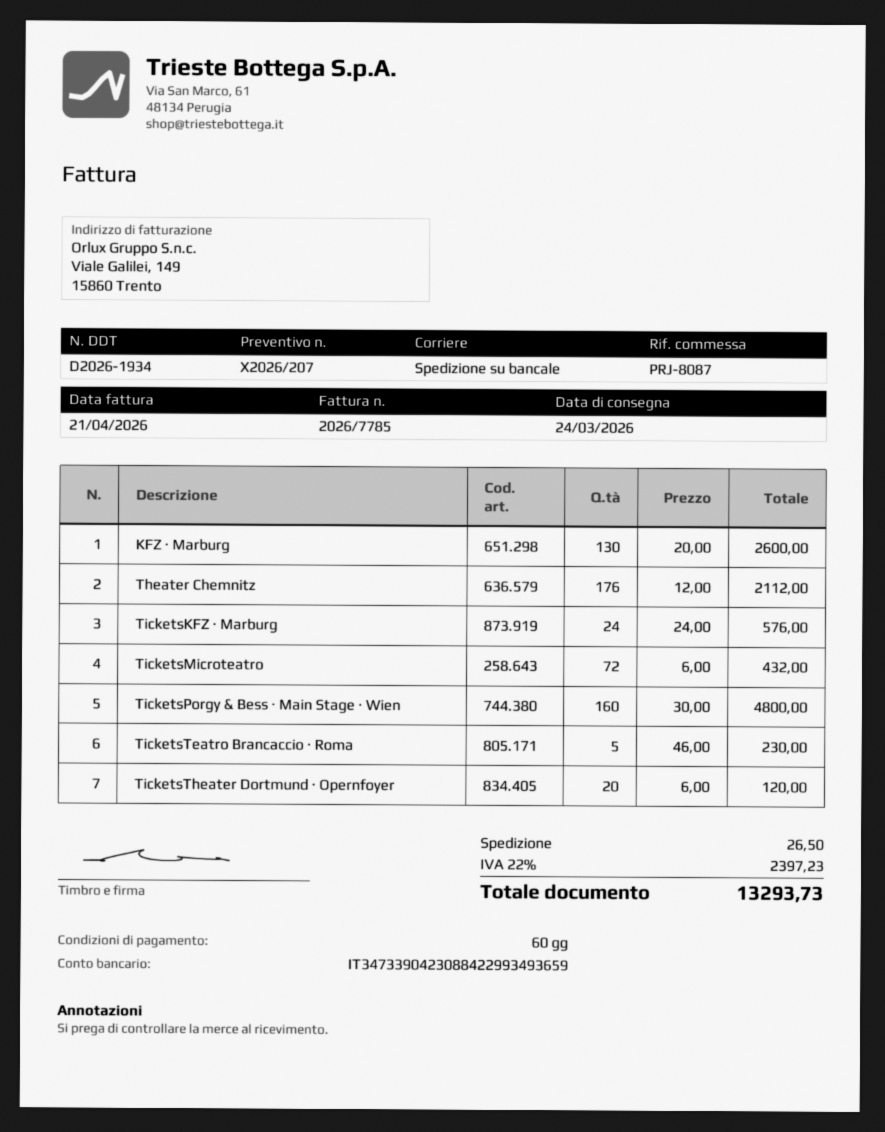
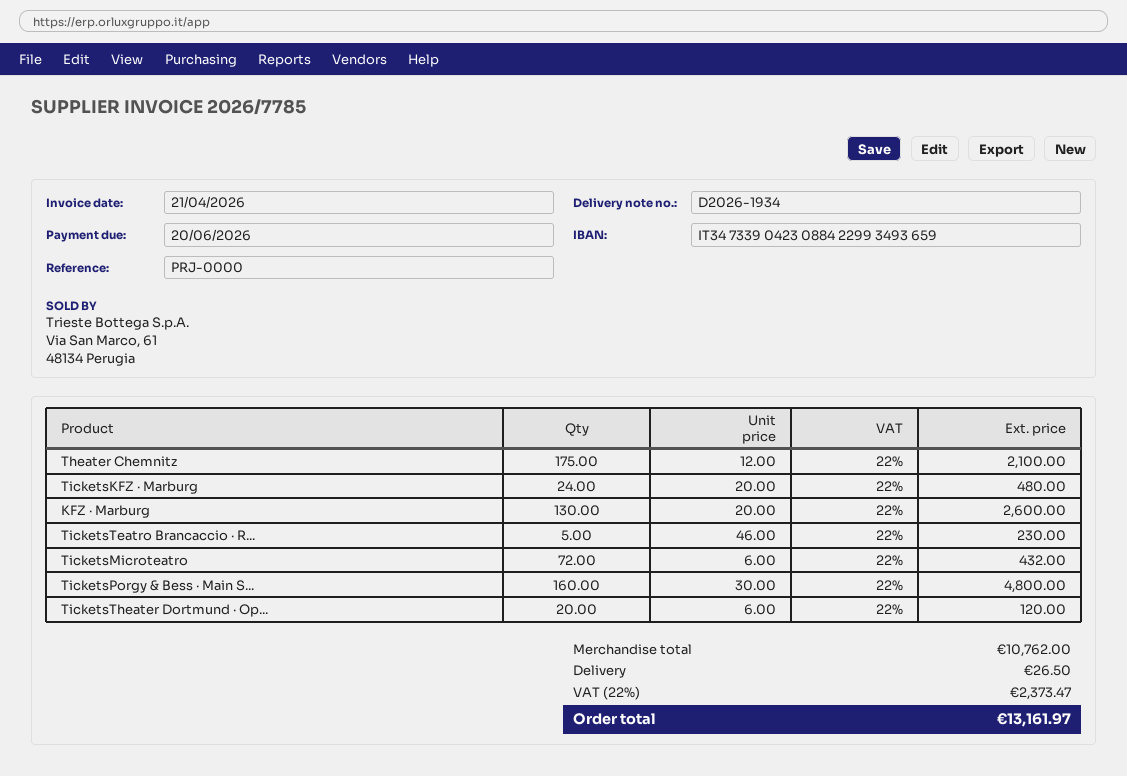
reference: PRJ-8087 -> PRJ-0000
Theater Chemnitz: 176 x 12.00 = 2112.00 -> 175 x 12.00 = 2100.00
TicketsKFZ · Marburg: 24 x 24.00 = 576.00 -> 24 x 20.00 = 480.00
tax: 22% = 2397.23 -> 22% = 2373.47
total: 13293.73 -> 13161.97

